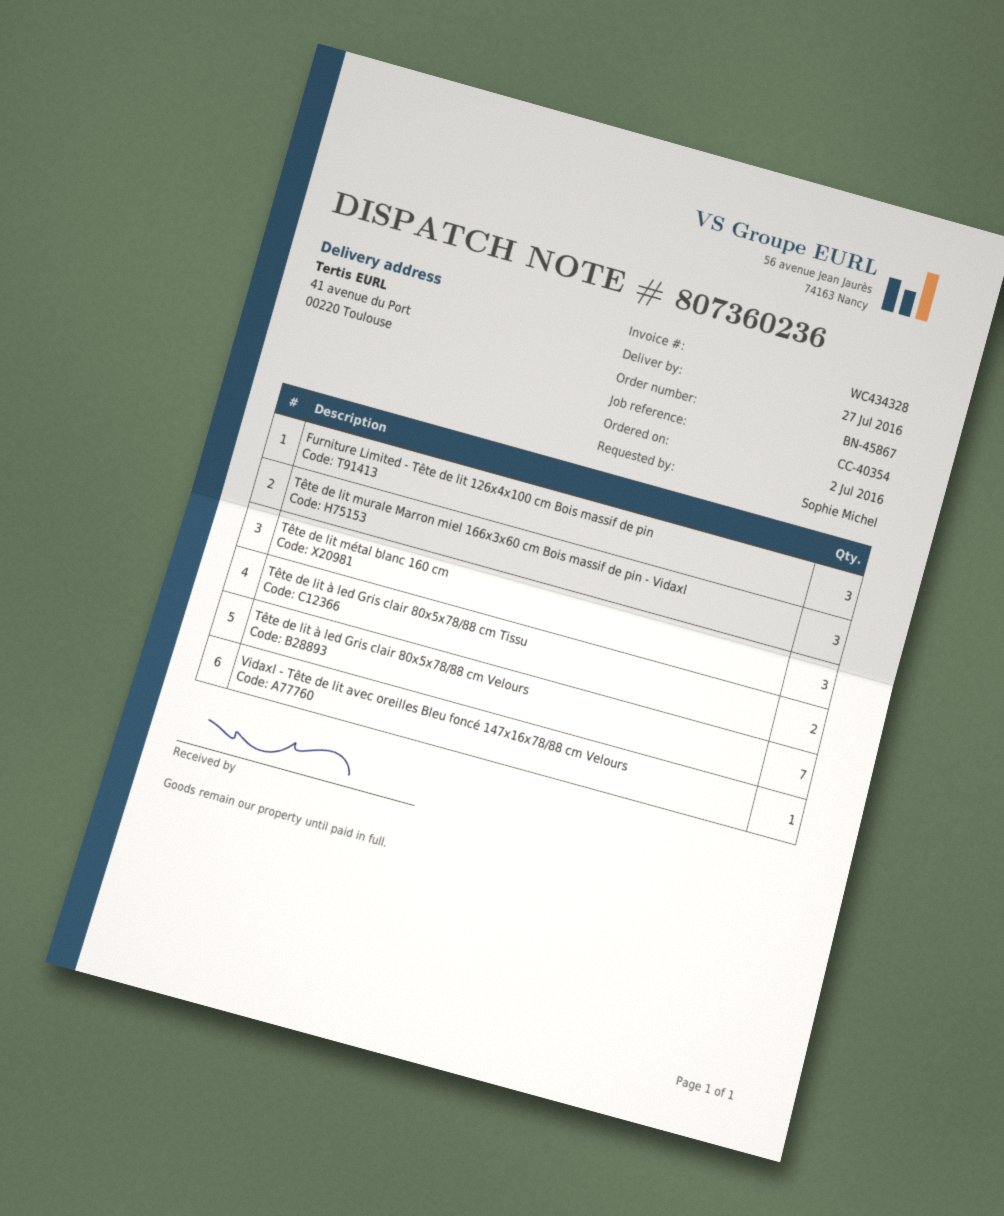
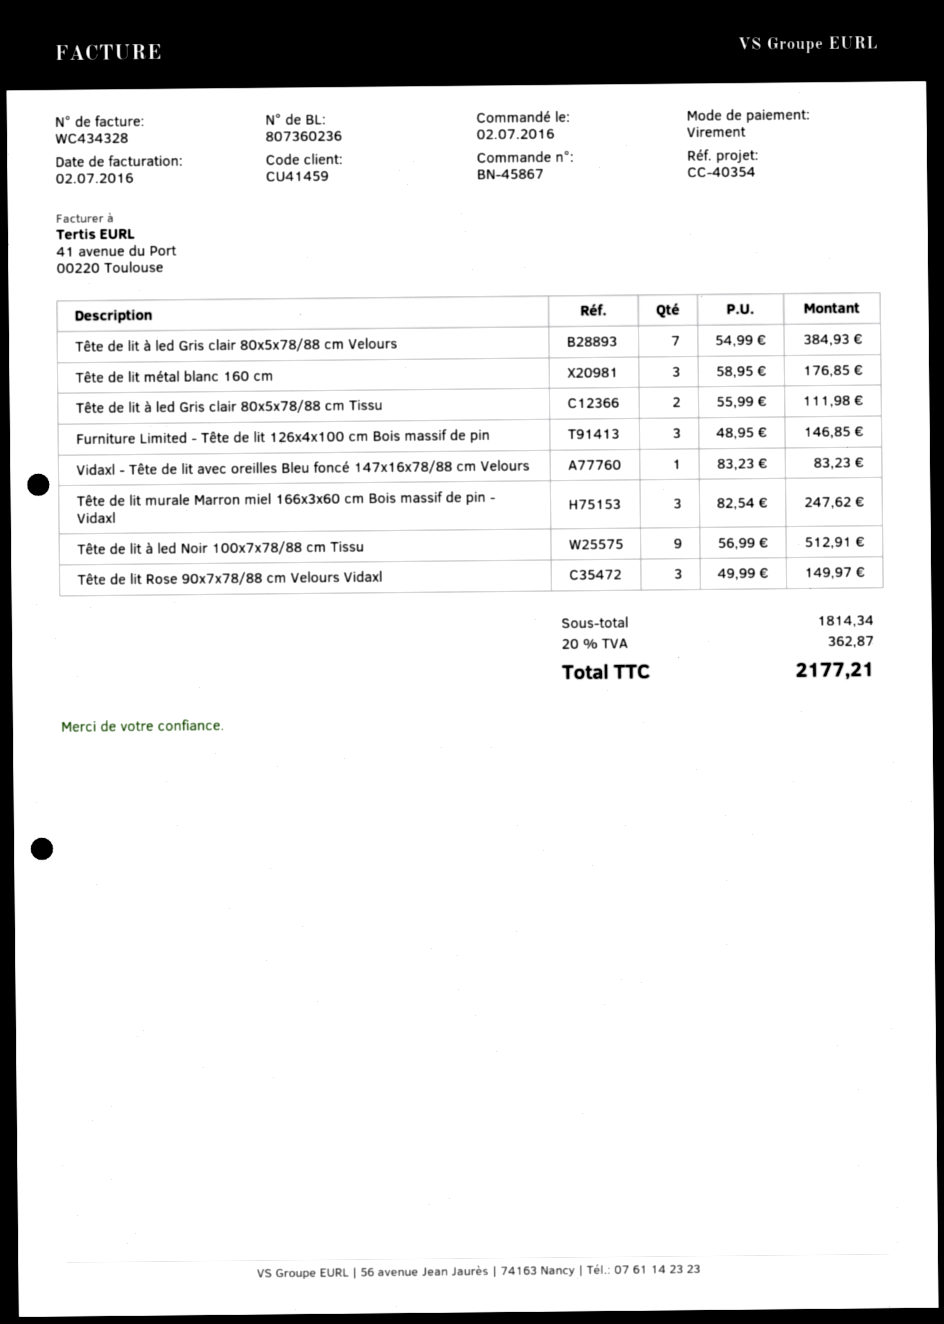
Tête de lit à led Noir 100x7x78/88 cm Tissu: none -> 9
Tête de lit Rose 90x7x78/88 cm Velours Vidaxl: none -> 3

